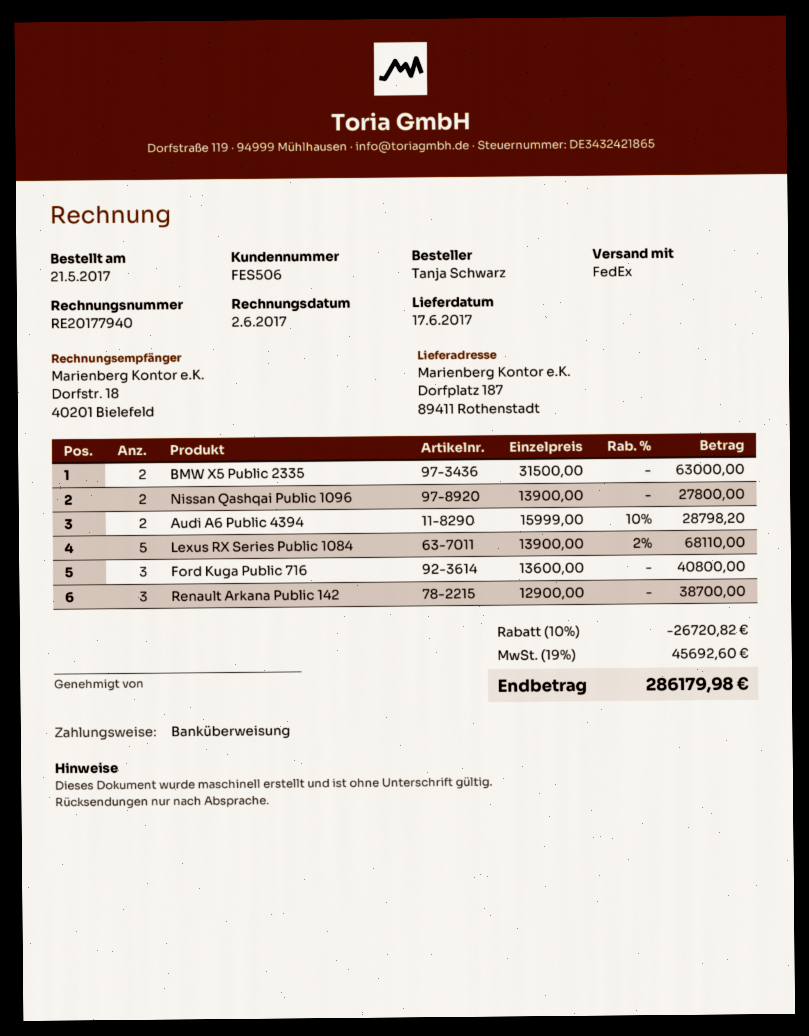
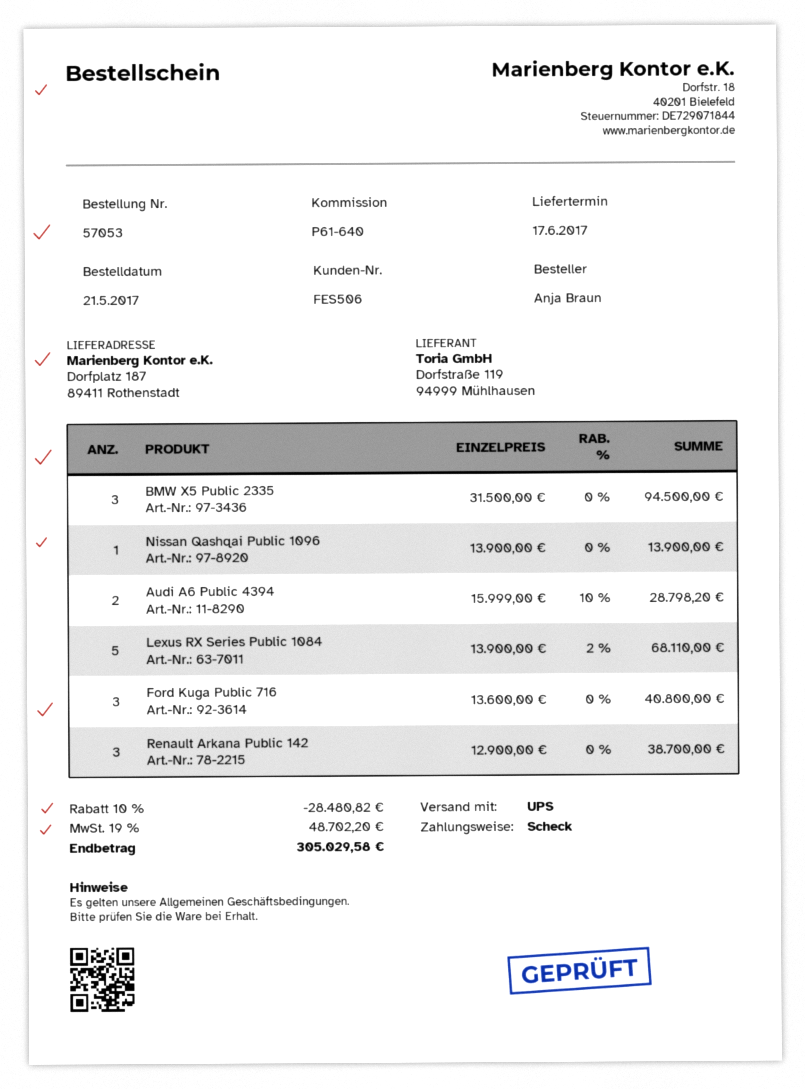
ordered by: Tanja Schwarz -> Anja Braun
payment method: bank transfer -> cheque
shipping method: FedEx -> UPS
BMW X5 Public 2335: 2 x 31500.00 = 63000.00 -> 3 x 31500.00 = 94500.00
Nissan Qashqai Public 1096: 2 x 13900.00 = 27800.00 -> 1 x 13900.00 = 13900.00
discount: 10% = 26720.82 -> 10% = 28480.82
tax: 19% = 45692.60 -> 19% = 48702.20
total: 286179.98 -> 305029.58

